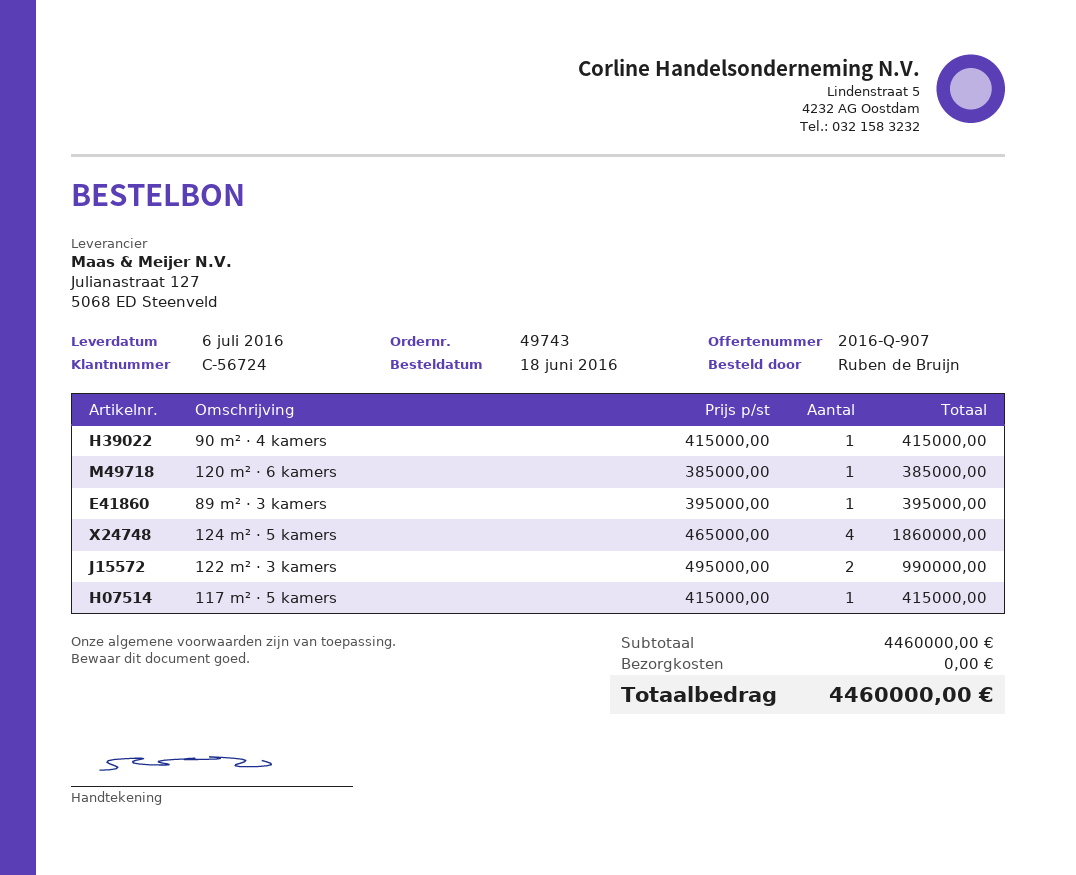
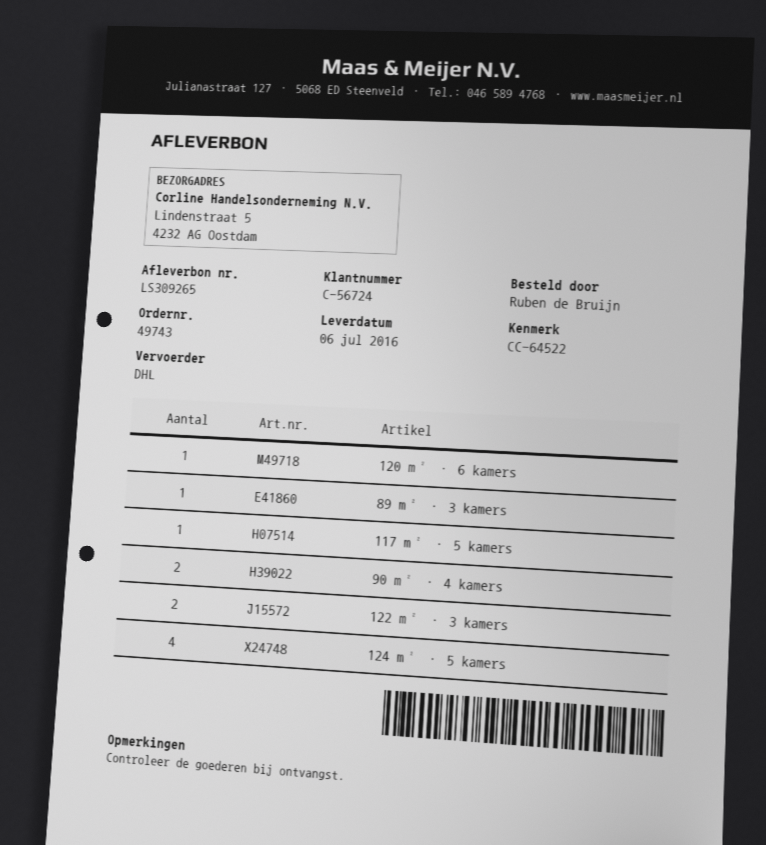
90 m² · 4 kamers: 1 -> 2

